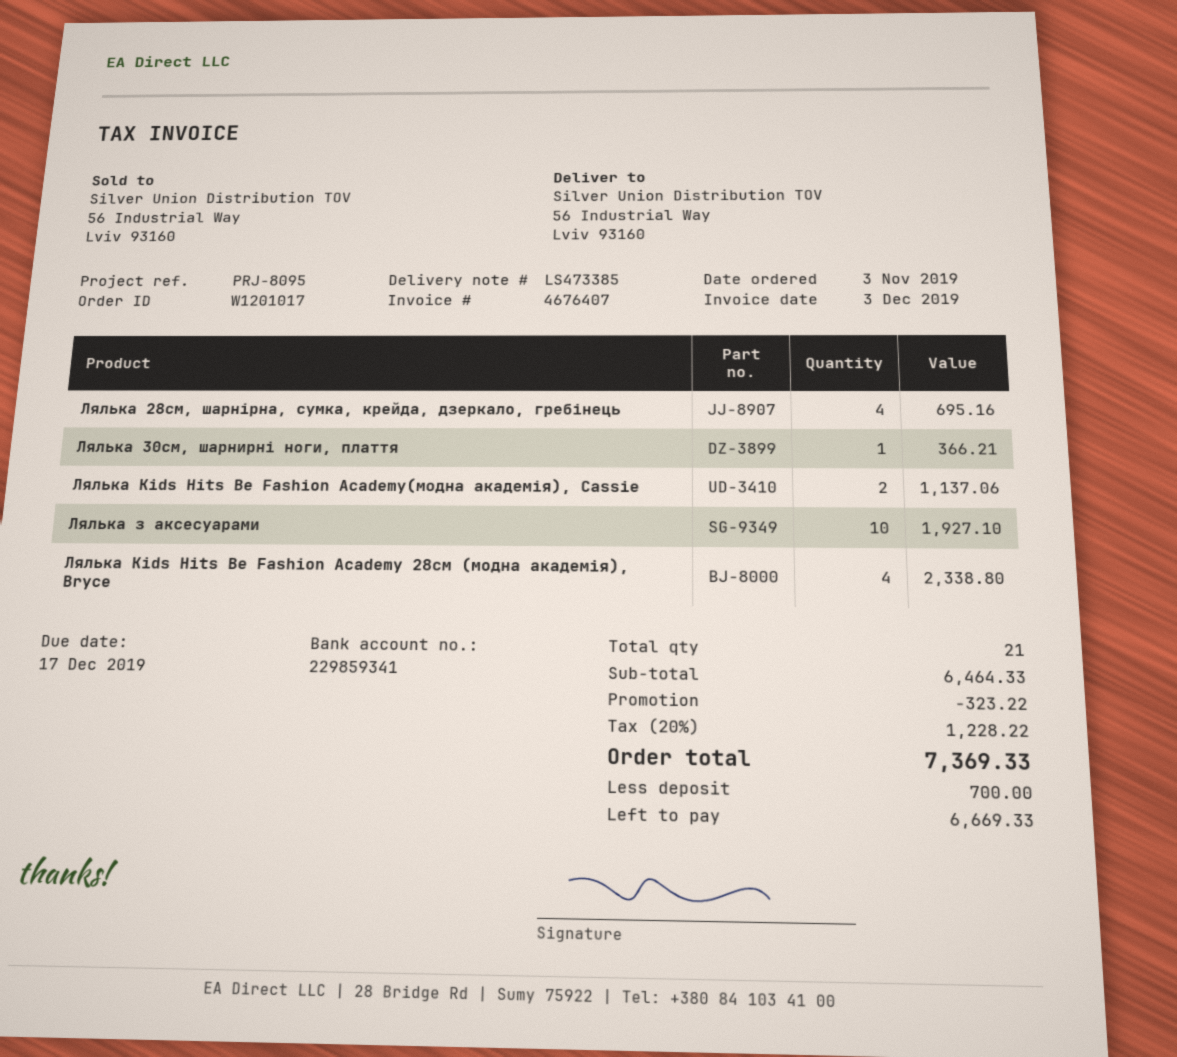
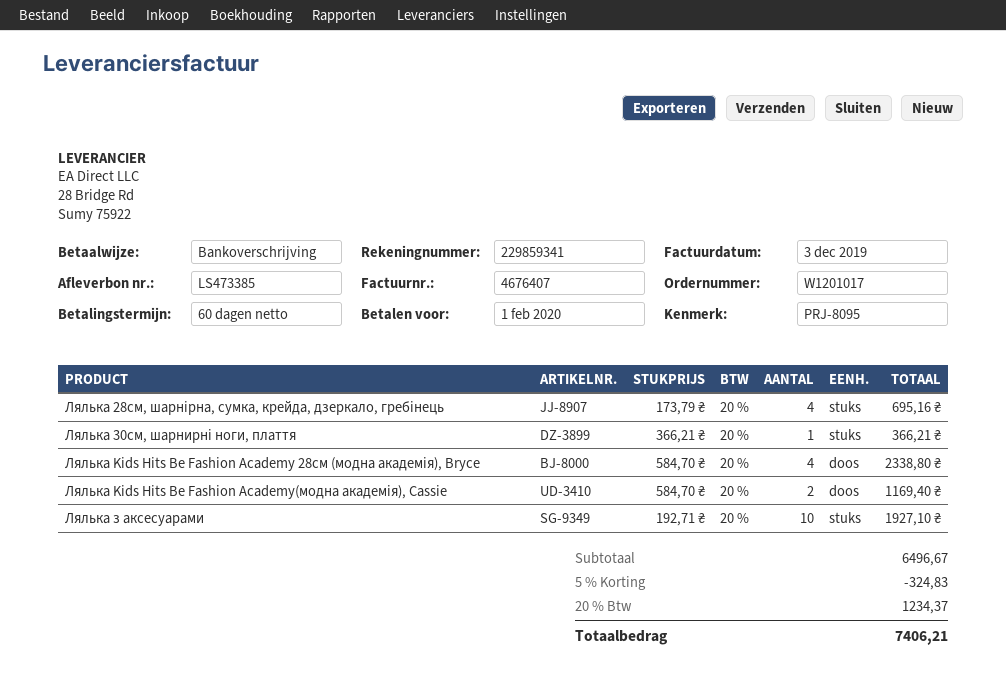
due date: 2019-12-17 -> 2020-02-01
Лялька Kids Hits Be Fashion Academy(модна академія), Cassie: 2 for 1137.06 -> 2 for 1169.40
subtotal: 6464.33 -> 6496.67
discount: 323.22 -> 324.83
tax: 20% = 1228.22 -> 20% = 1234.37
total: 7369.33 -> 7406.21

